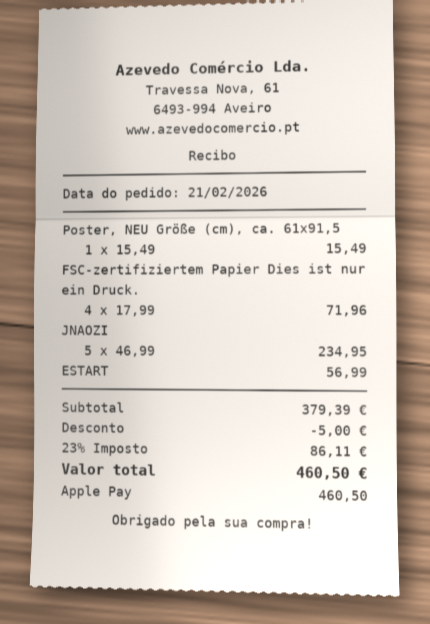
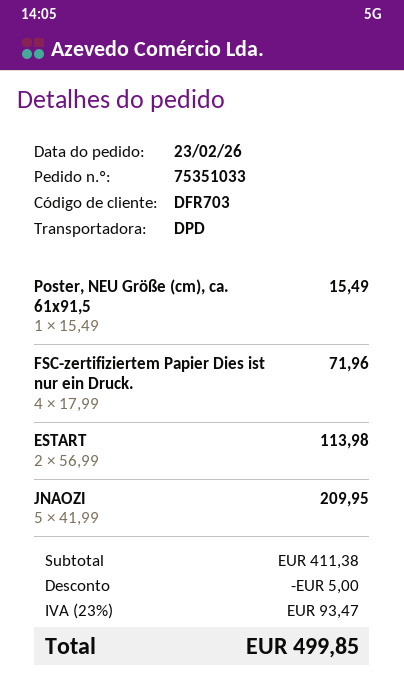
order date: 2026-02-21 -> 2026-02-23
JNAOZI: 5 x 46.99 = 234.95 -> 5 x 41.99 = 209.95
ESTART: 1 x 56.99 = 56.99 -> 2 x 56.99 = 113.98
subtotal: 379.39 -> 411.38
tax: 23% = 86.11 -> 23% = 93.47
total: 460.50 -> 499.85

